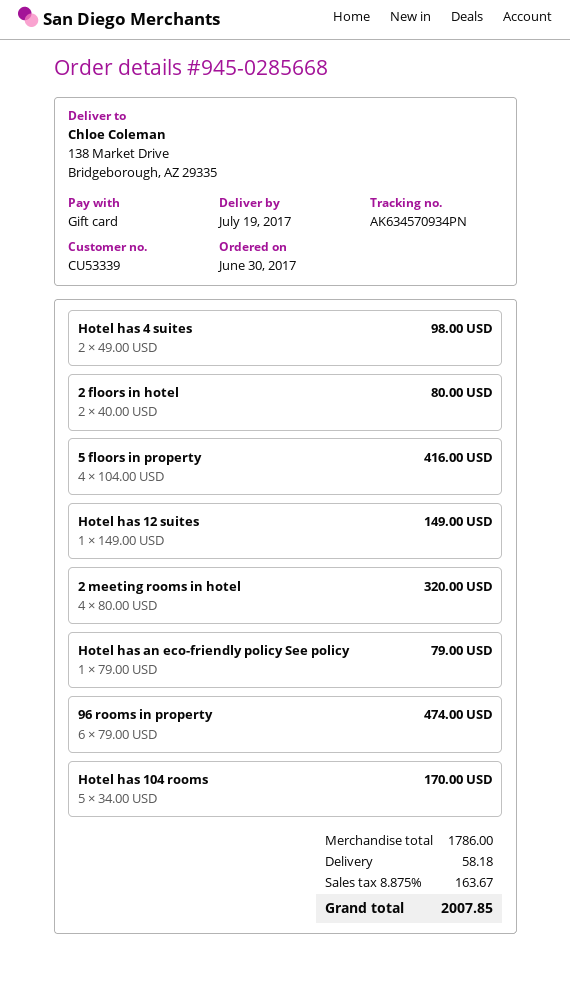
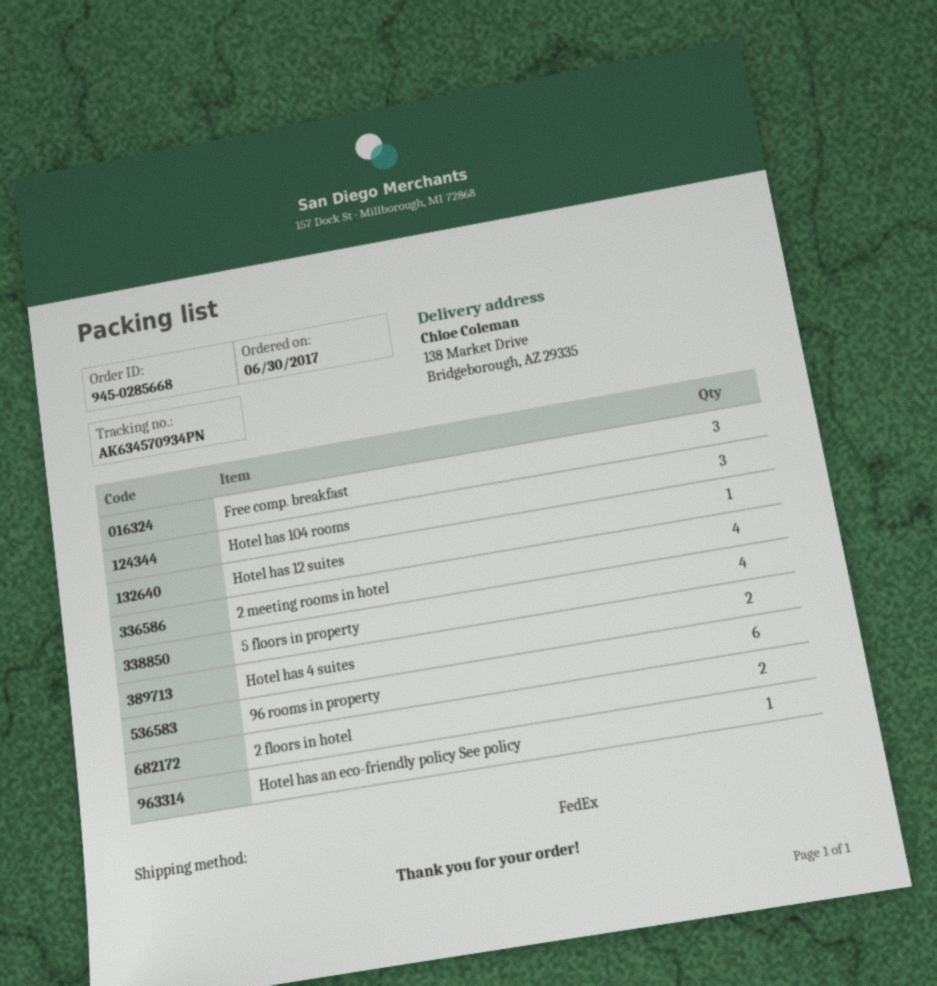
Hotel has 104 rooms: 5 -> 3
Free comp. breakfast: none -> 3

